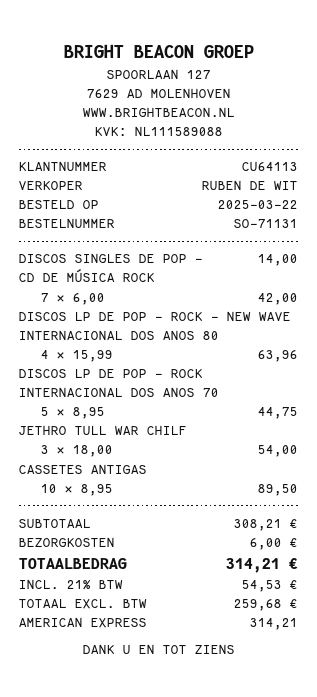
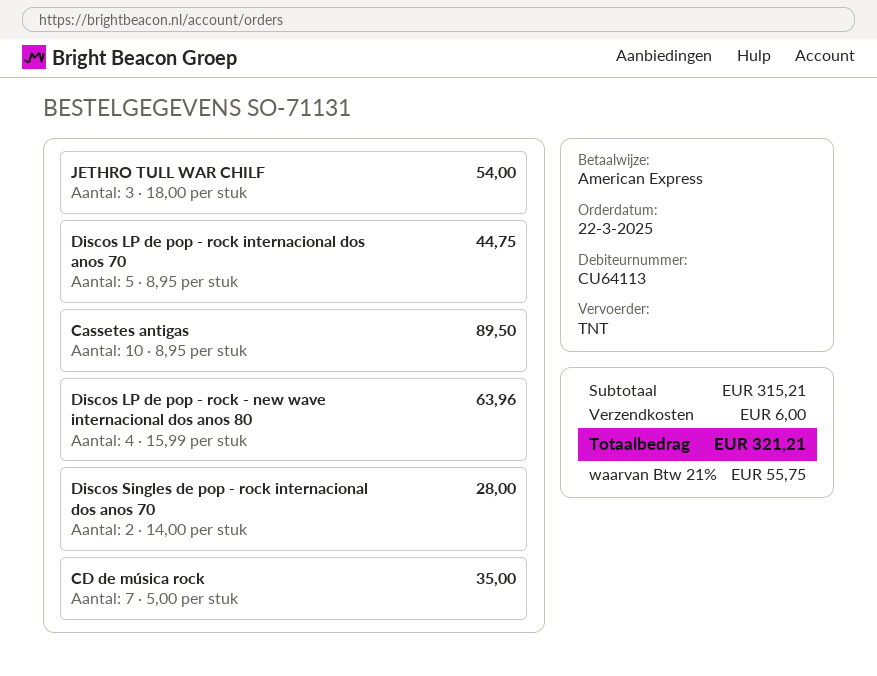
DISCOS SINGLES DE POP -: 1 x 14.00 = 14.00 -> 2 x 14.00 = 28.00
CD DE MÚSICA ROCK: 7 x 6.00 = 42.00 -> 7 x 5.00 = 35.00
subtotal: 308.21 -> 315.21
tax: 21% = 54.53 -> 21% = 55.75
total: 314.21 -> 321.21

